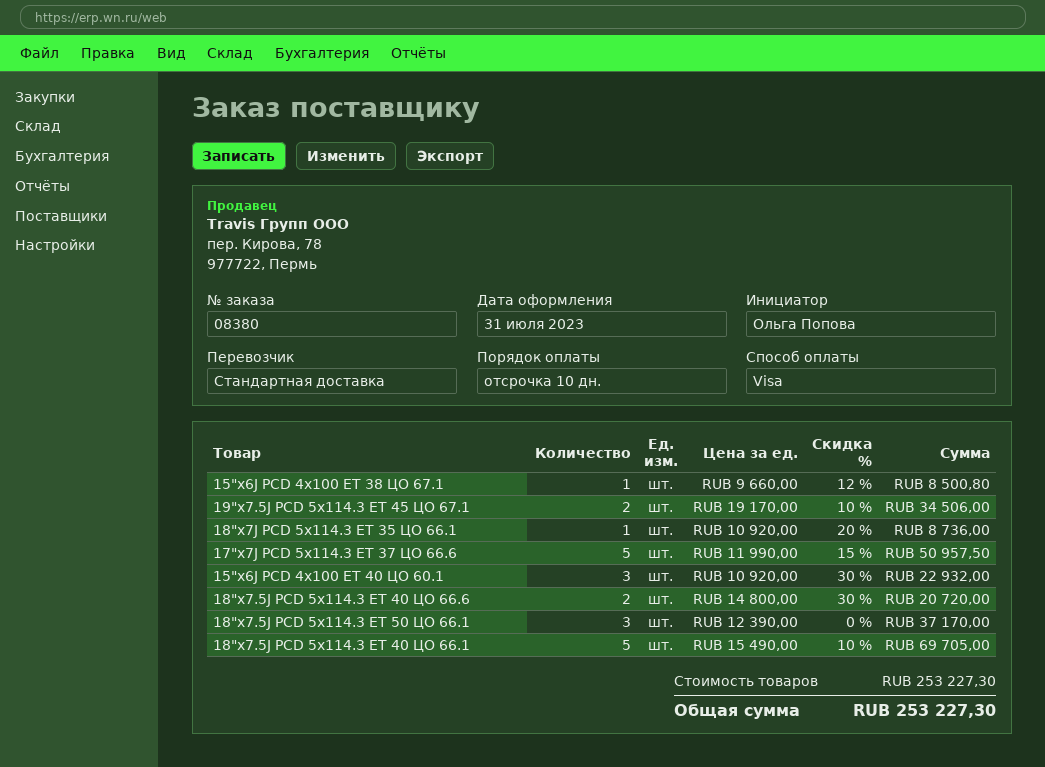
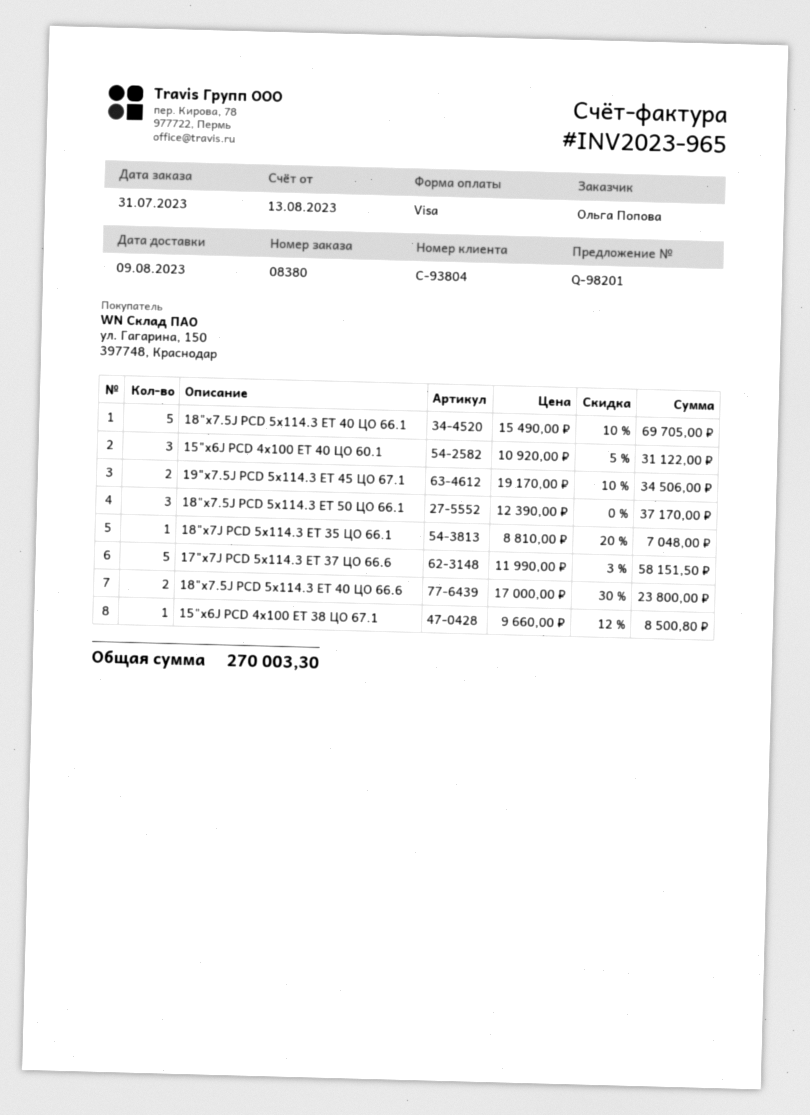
18"x7J PCD 5x114.3 ЕТ 35 ЦО 66.1: 1 x 10920.00 - 20% = 8736.00 -> 1 x 8810.00 - 20% = 7048.00
17"x7J PCD 5x114.3 ЕТ 37 ЦО 66.6: 5 x 11990.00 - 15% = 50957.50 -> 5 x 11990.00 - 3% = 58151.50
15"x6J PCD 4x100 ЕТ 40 ЦО 60.1: 3 x 10920.00 - 30% = 22932.00 -> 3 x 10920.00 - 5% = 31122.00
18"x7.5J PCD 5x114.3 ЕТ 40 ЦО 66.6: 2 x 14800.00 - 30% = 20720.00 -> 2 x 17000.00 - 30% = 23800.00
total: 253227.30 -> 270003.30

